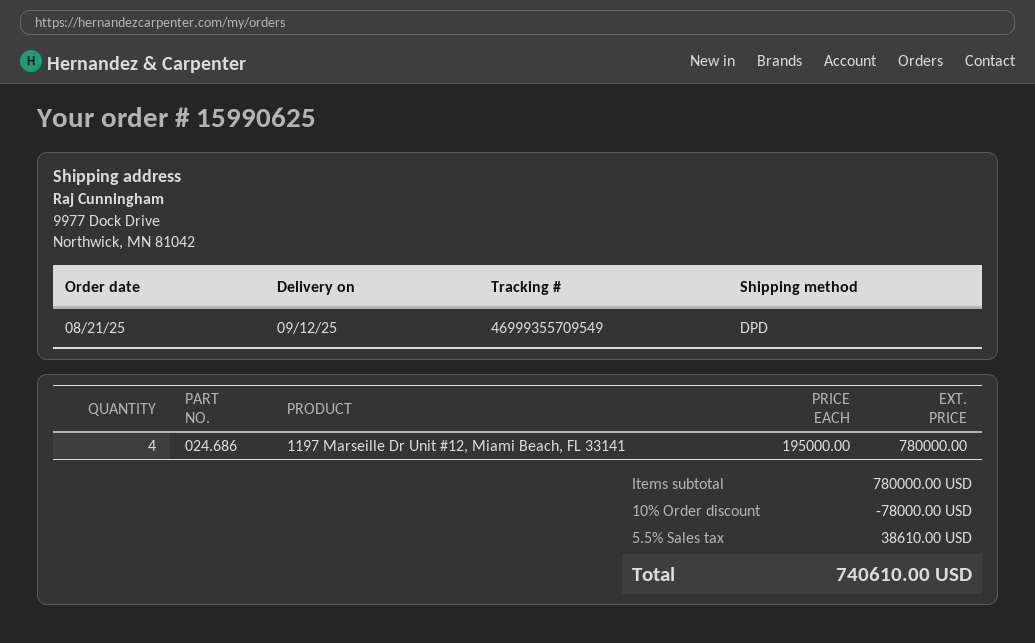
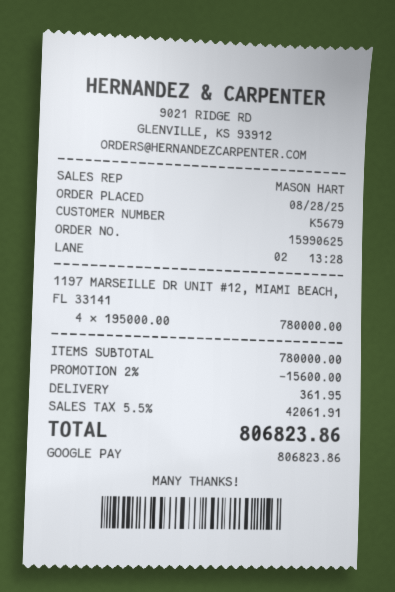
order date: 2025-08-21 -> 2025-08-28
discount: 10% = 78000.00 -> 2% = 15600.00
shipping: none -> 361.95
tax: 5.5% = 38610.00 -> 5.5% = 42061.91
total: 740610.00 -> 806823.86

